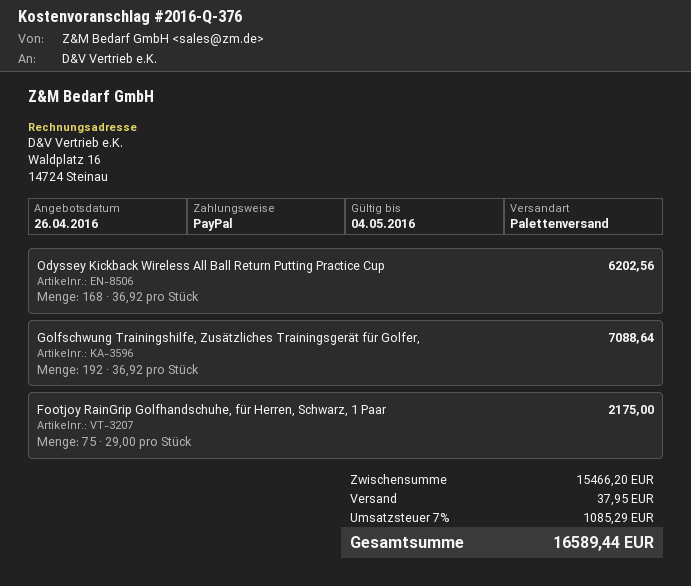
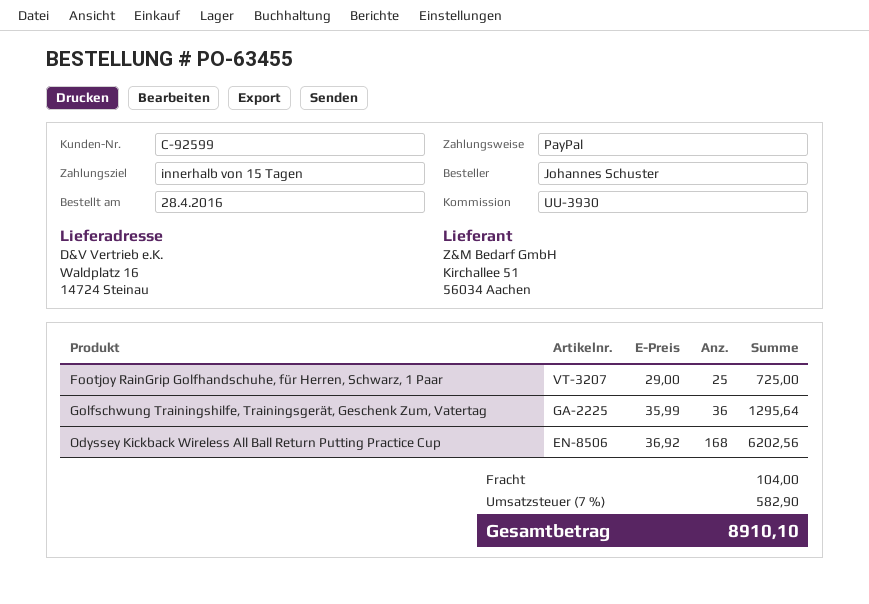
Golfschwung Trainingshilfe, Zusätzliches Trainingsgerät für Golfer,: 192 x 36.92 = 7088.64 -> none
Footjoy RainGrip Golfhandschuhe, für Herren, Schwarz, 1 Paar: 75 x 29.00 = 2175.00 -> 25 x 29.00 = 725.00
Golfschwung Trainingshilfe, Trainingsgerät, Geschenk Zum, Vatertag: none -> 36 x 35.99 = 1295.64
shipping: 37.95 -> 104.00
tax: 7% = 1085.29 -> 7% = 582.90
total: 16589.44 -> 8910.10

